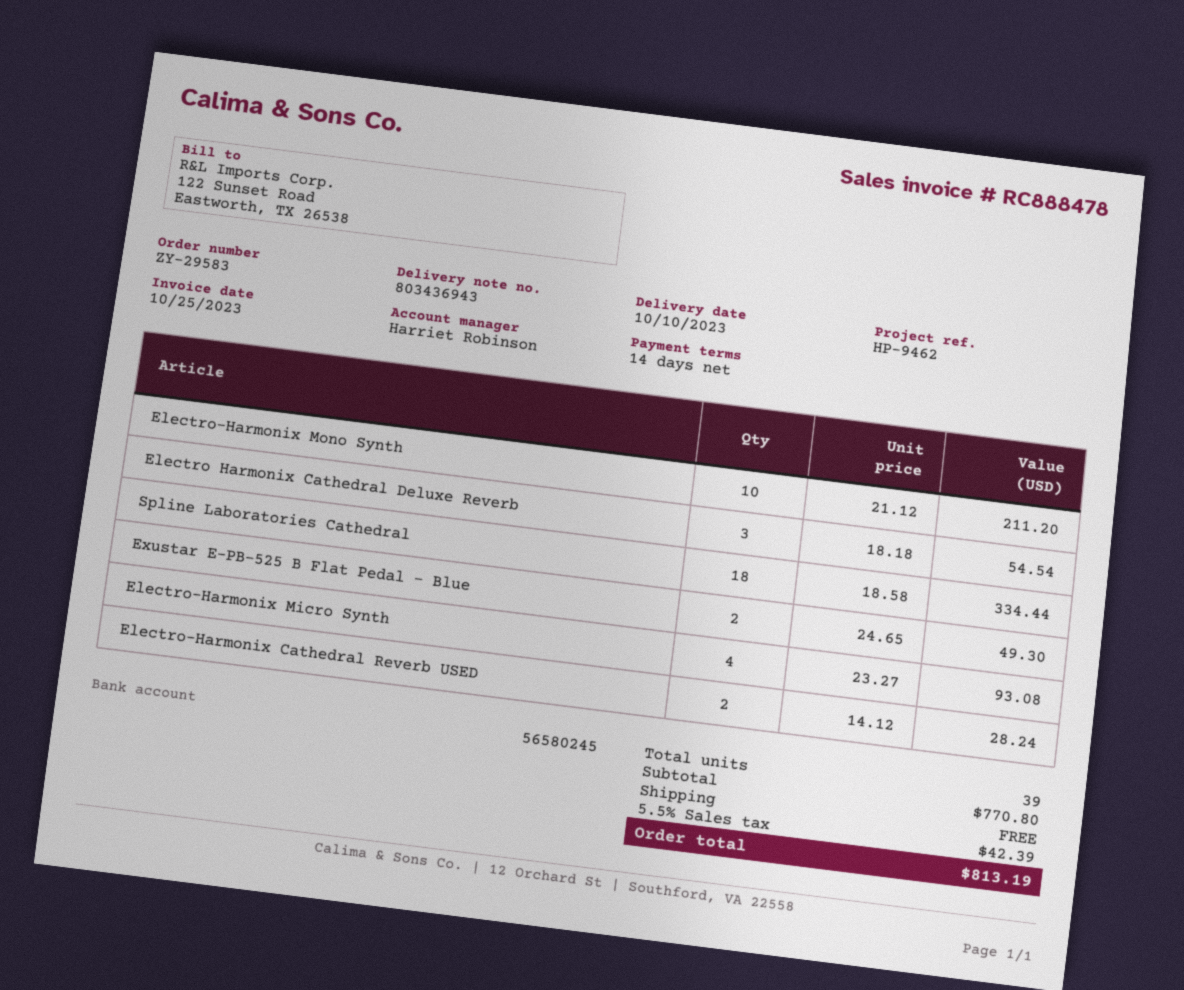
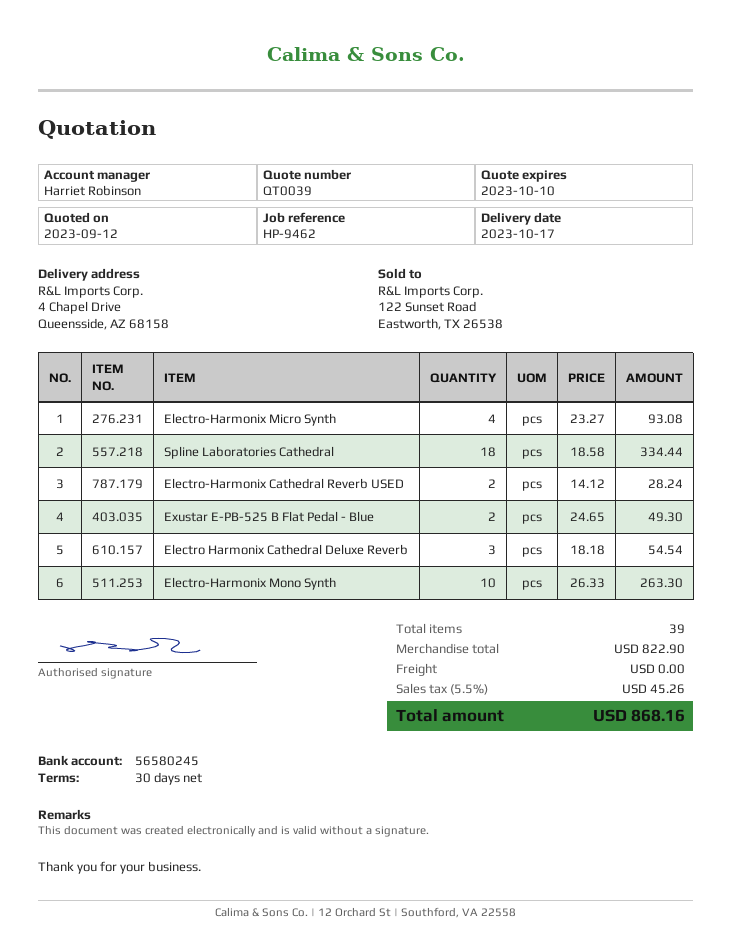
delivery date: 2023-10-10 -> 2023-10-17
payment terms: 14 days -> 30 days
Electro-Harmonix Mono Synth: 10 x 21.12 = 211.20 -> 10 x 26.33 = 263.30
subtotal: 770.80 -> 822.90
tax: 5.5% = 42.39 -> 5.5% = 45.26
total: 813.19 -> 868.16

